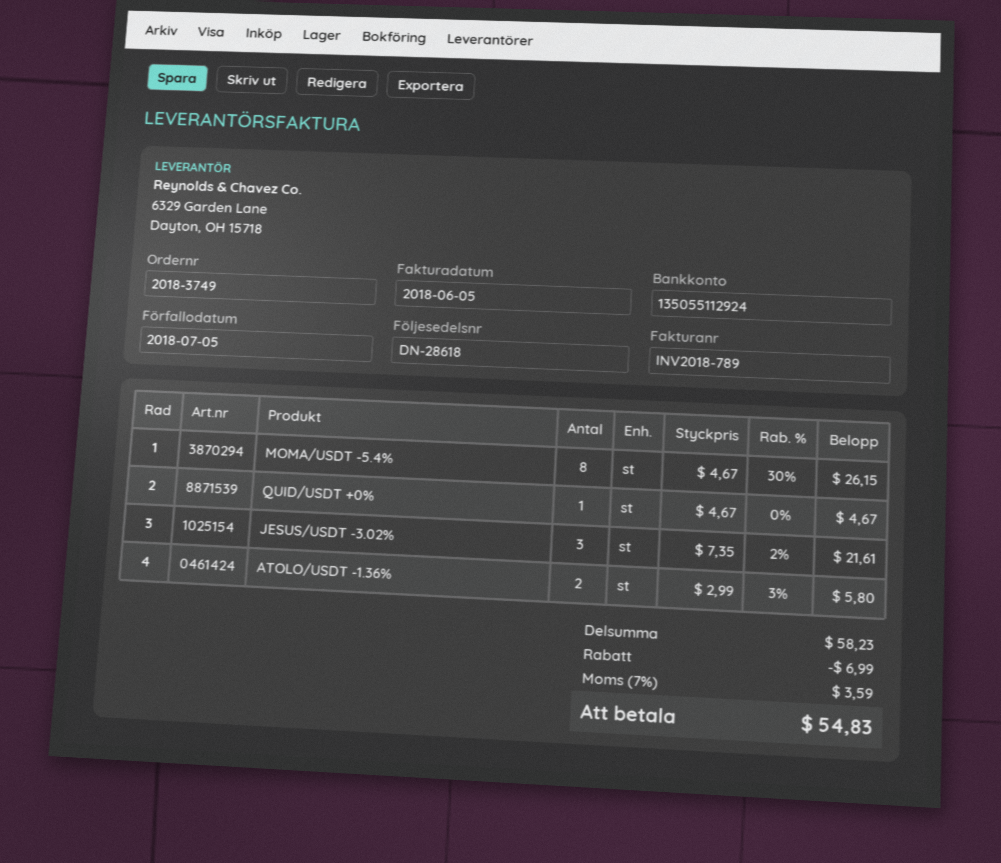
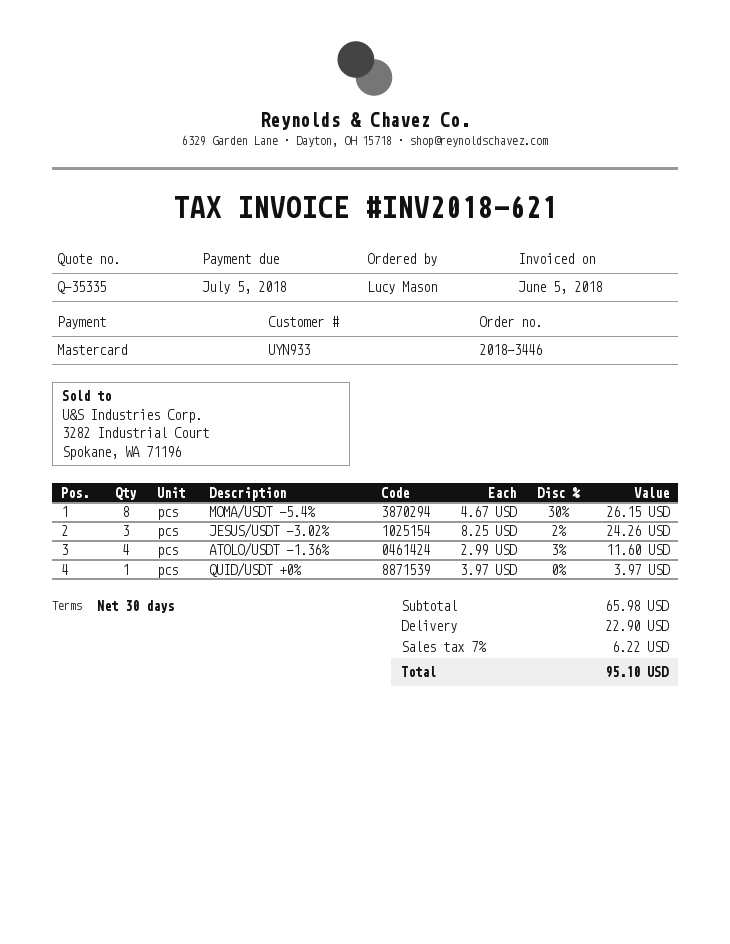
order number: 2018-3749 -> 2018-3446
invoice number: INV2018-789 -> INV2018-621
QUID/USDT +0%: 1 x 4.67 = 4.67 -> 1 x 3.97 = 3.97
JESUS/USDT -3.02%: 3 x 7.35 - 2% = 21.61 -> 3 x 8.25 - 2% = 24.26
ATOLO/USDT -1.36%: 2 x 2.99 - 3% = 5.80 -> 4 x 2.99 - 3% = 11.60
subtotal: 58.23 -> 65.98
discount: 6.99 -> none
shipping: none -> 22.90
tax: 7% = 3.59 -> 7% = 6.22
total: 54.83 -> 95.10

